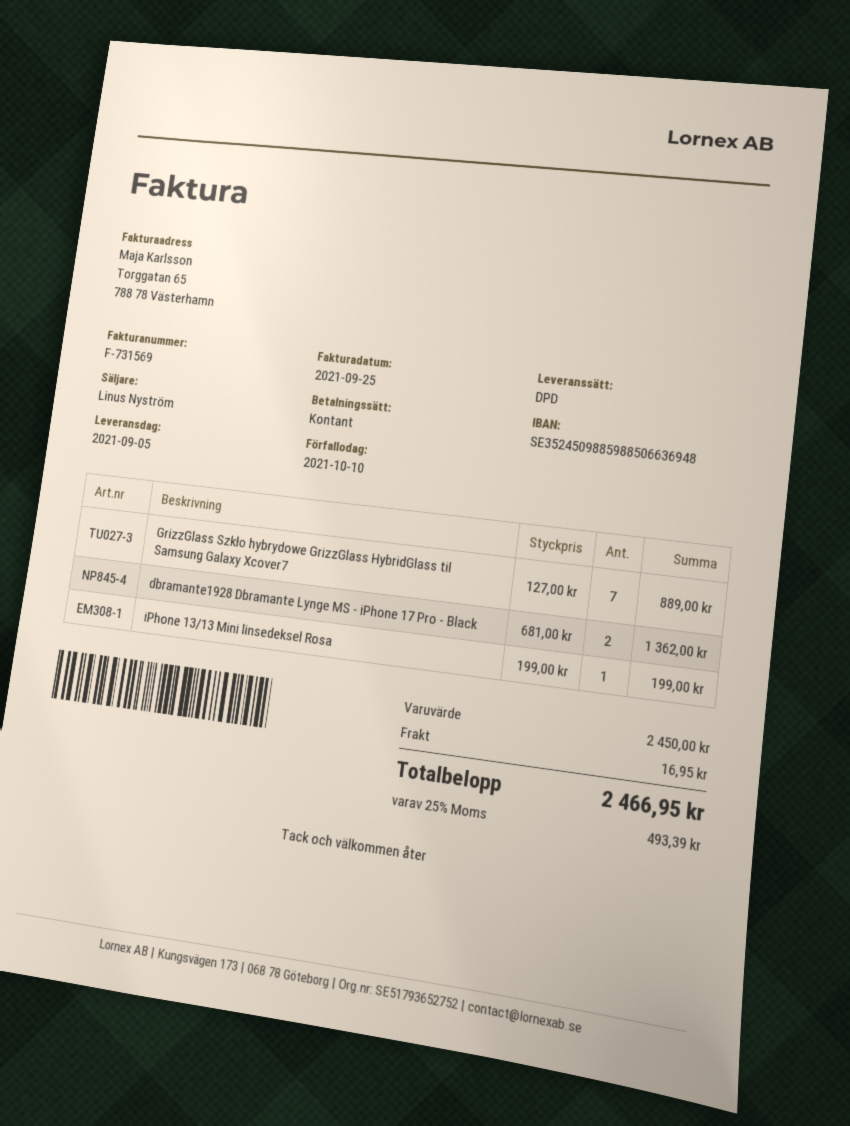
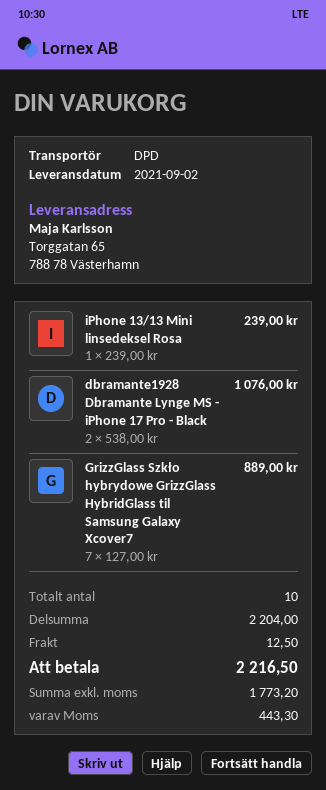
delivery date: 2021-09-05 -> 2021-09-02
dbramante1928 Dbramante Lynge MS - iPhone 17 Pro - Black: 2 x 681.00 = 1362.00 -> 2 x 538.00 = 1076.00
iPhone 13/13 Mini linsedeksel Rosa: 1 x 199.00 = 199.00 -> 1 x 239.00 = 239.00
subtotal: 2450.00 -> 2204.00
shipping: 16.95 -> 12.50
tax: 493.39 -> 443.30
total: 2466.95 -> 2216.50

